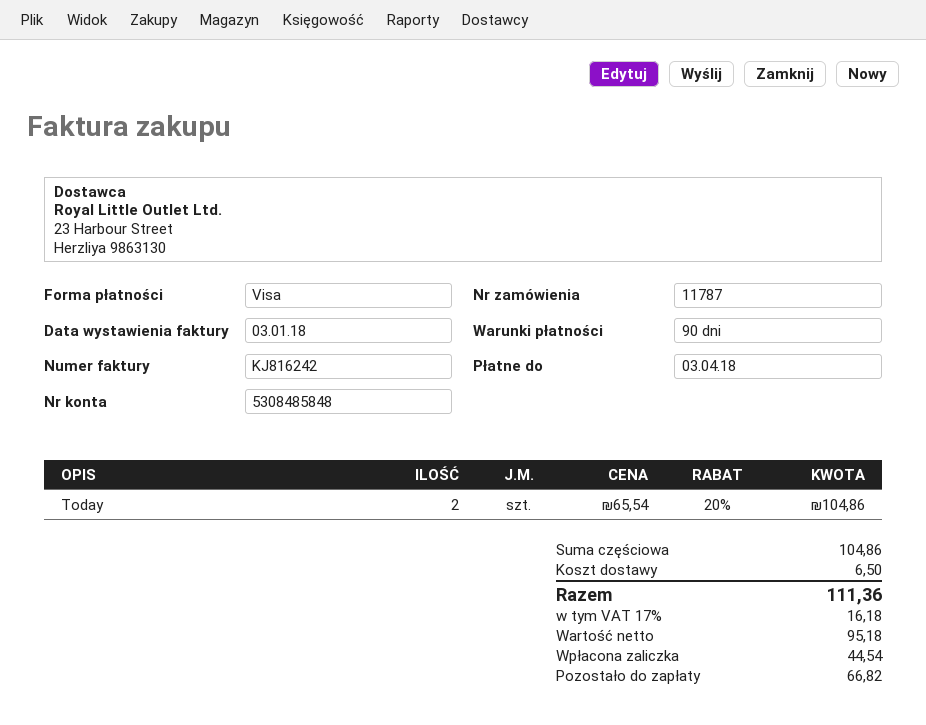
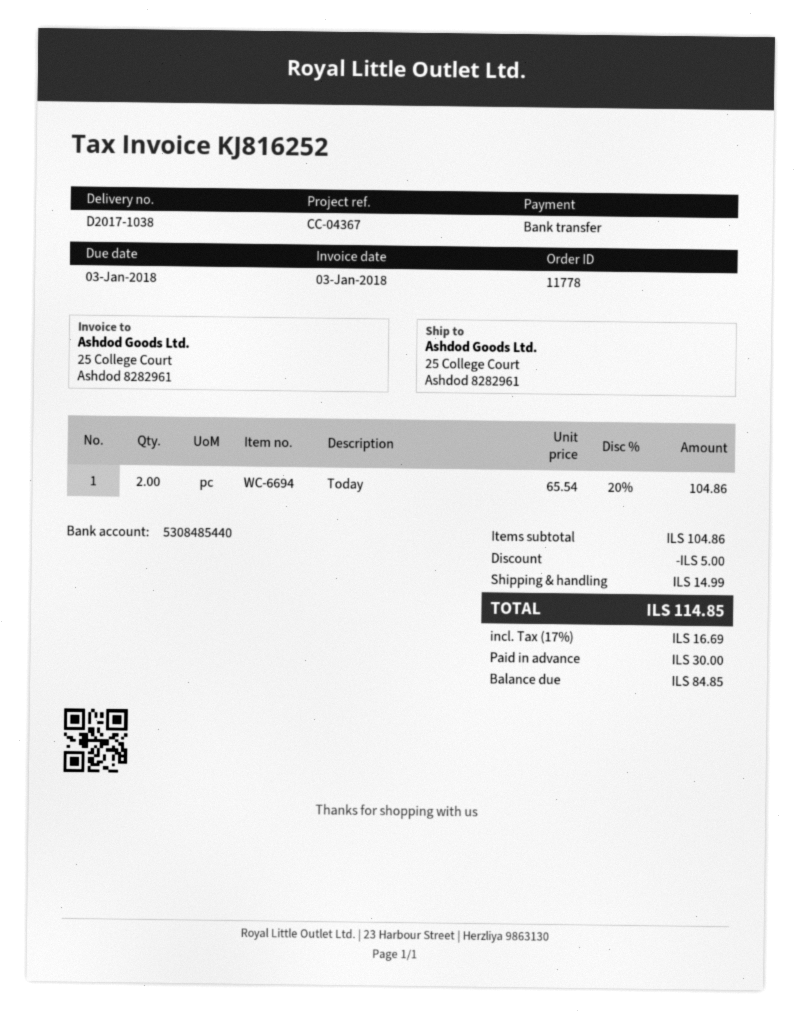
order number: 11787 -> 11778
invoice number: KJ816242 -> KJ816252
due date: 2018-04-03 -> 2018-01-03
payment method: Visa -> bank transfer
bank account: 5308485848 -> 5308485440
discount: none -> 5.00
shipping: 6.50 -> 14.99
tax: 17% = 16.18 -> 17% = 16.69
total: 111.36 -> 114.85
deposit: 44.54 -> 30.00
balance: 66.82 -> 84.85

